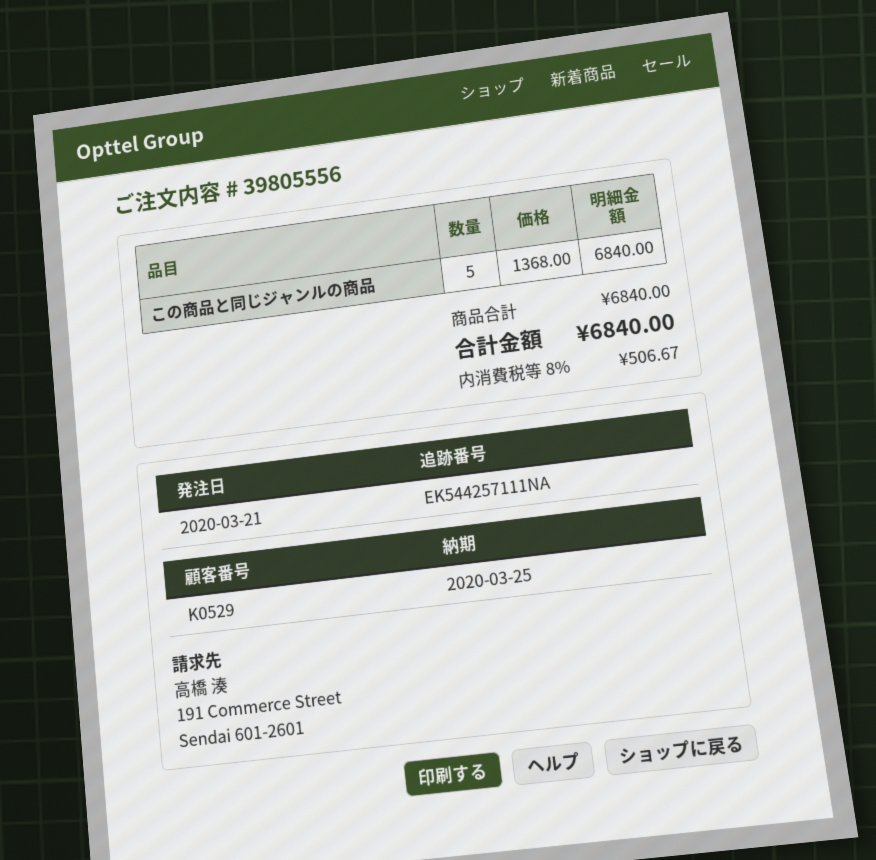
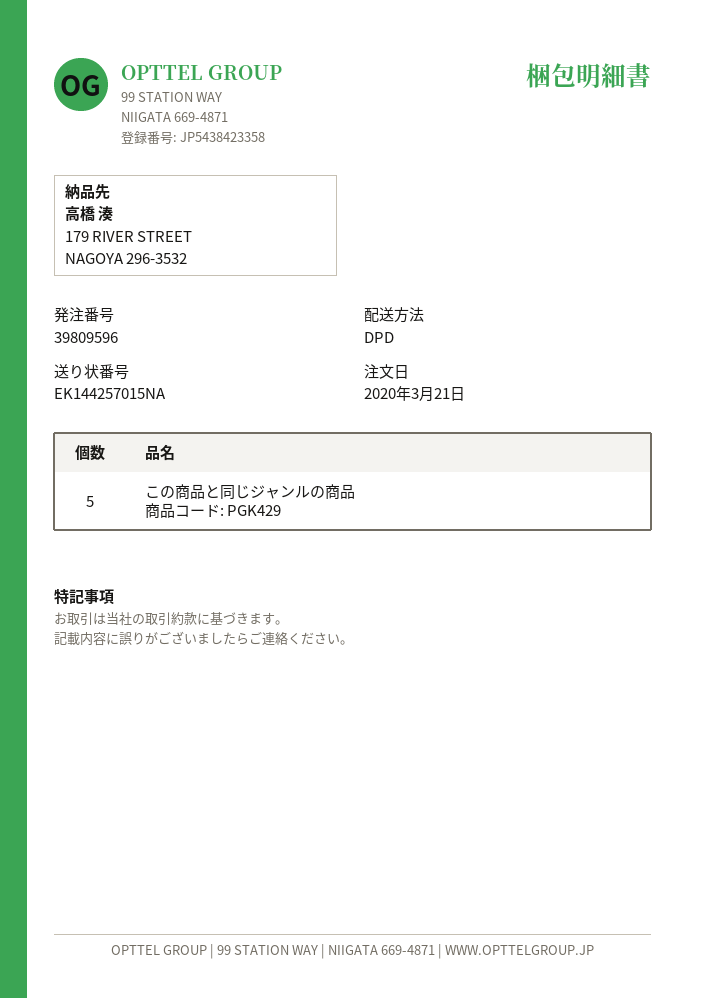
order number: 39805556 -> 39809596
tracking number: EK544257111NA -> EK144257015NA

